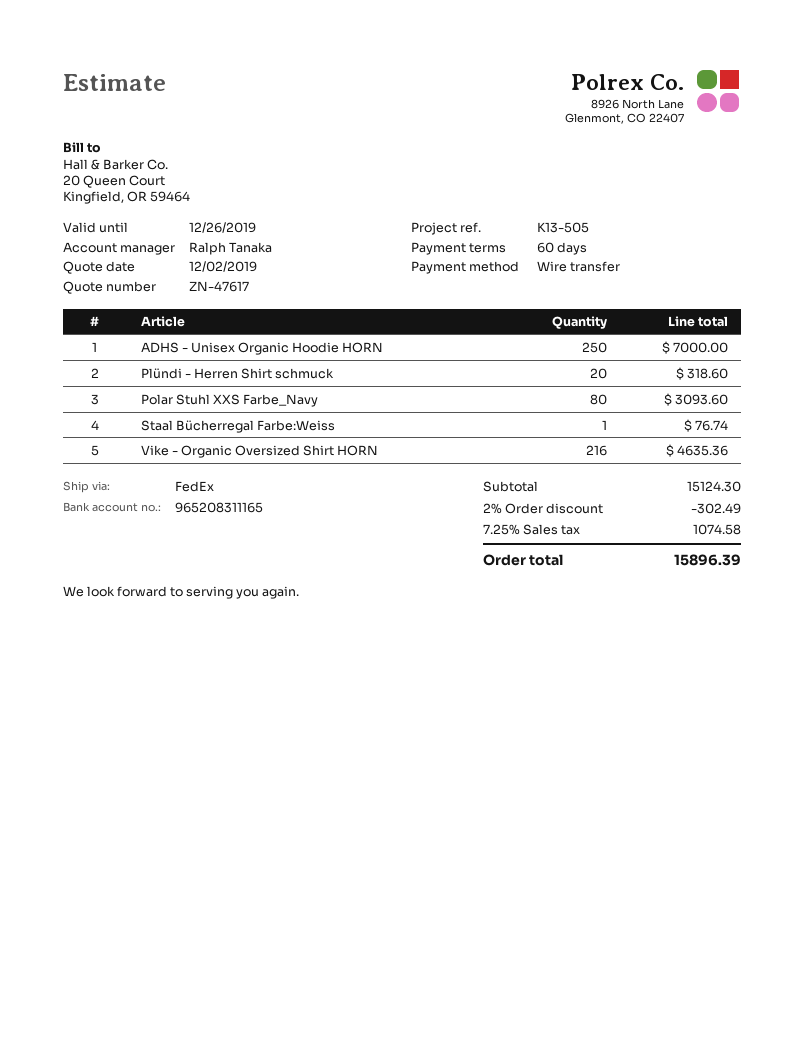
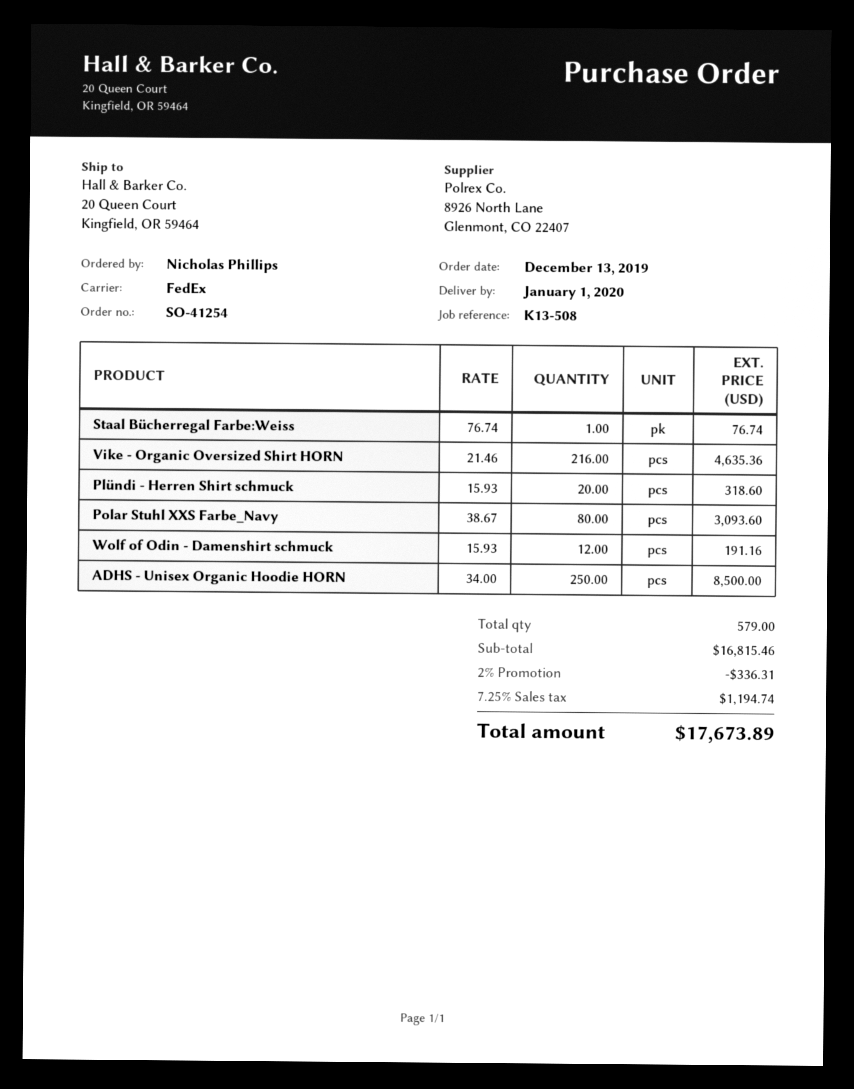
reference: K13-505 -> K13-508
ADHS - Unisex Organic Hoodie HORN: 250 for 7000.00 -> 250 for 8500.00
Wolf of Odin - Damenshirt schmuck: none -> 12 for 191.16
subtotal: 15124.30 -> 16815.46
discount: 2% = 302.49 -> 2% = 336.31
tax: 7.25% = 1074.58 -> 7.25% = 1194.74
total: 15896.39 -> 17673.89

